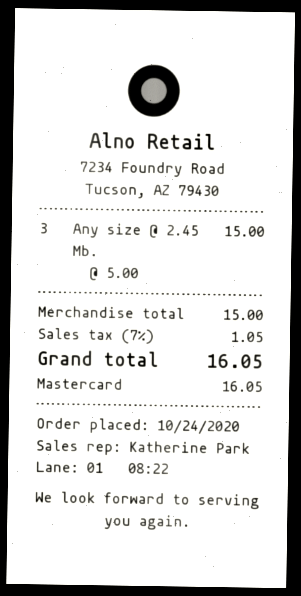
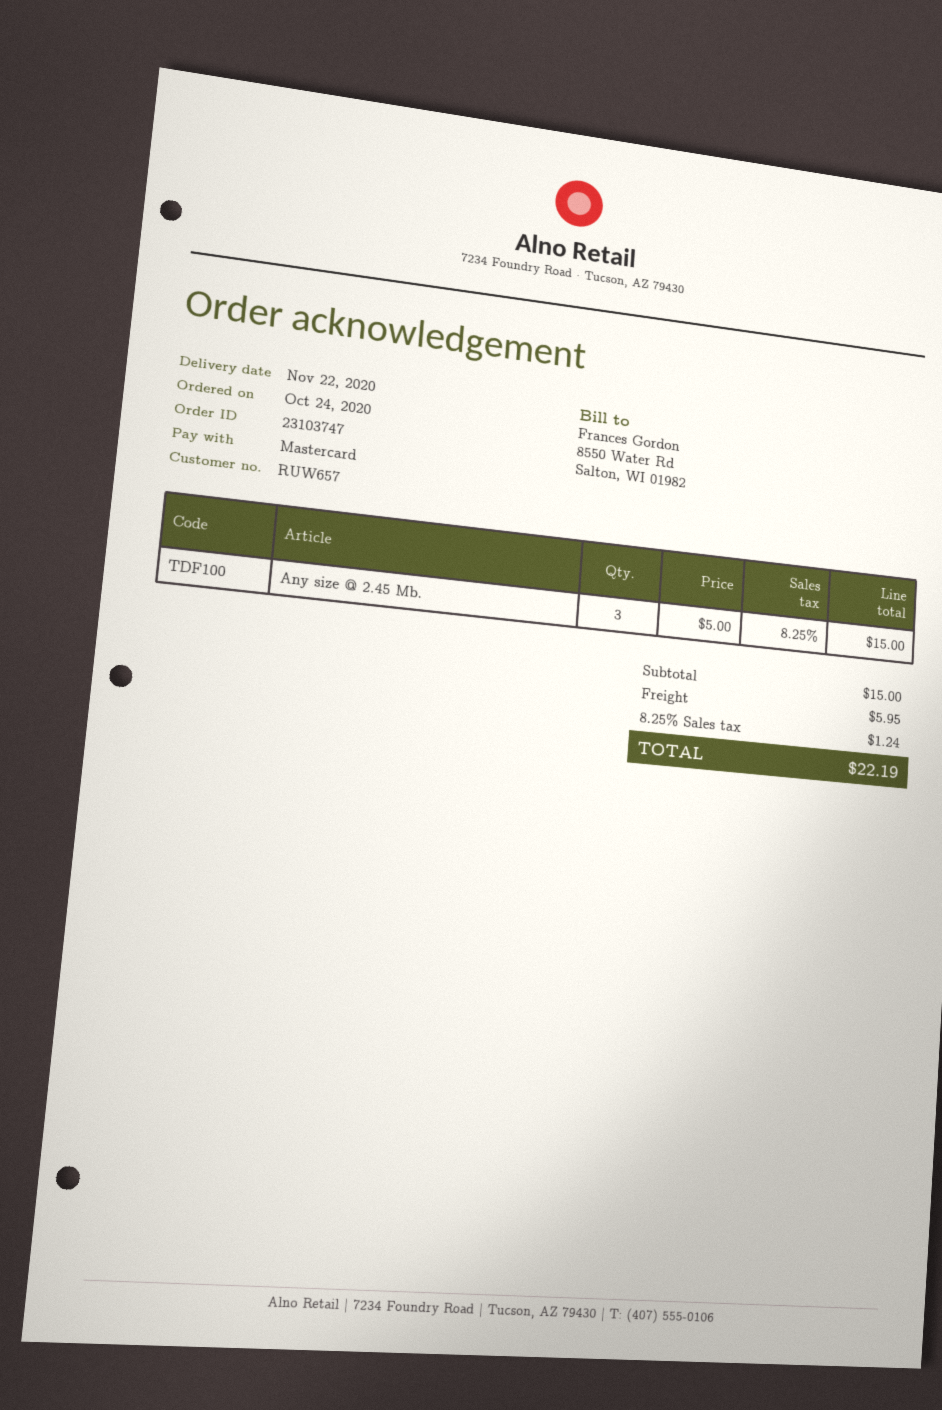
shipping: none -> 5.95
tax: 7% = 1.05 -> 8.25% = 1.24
total: 16.05 -> 22.19

